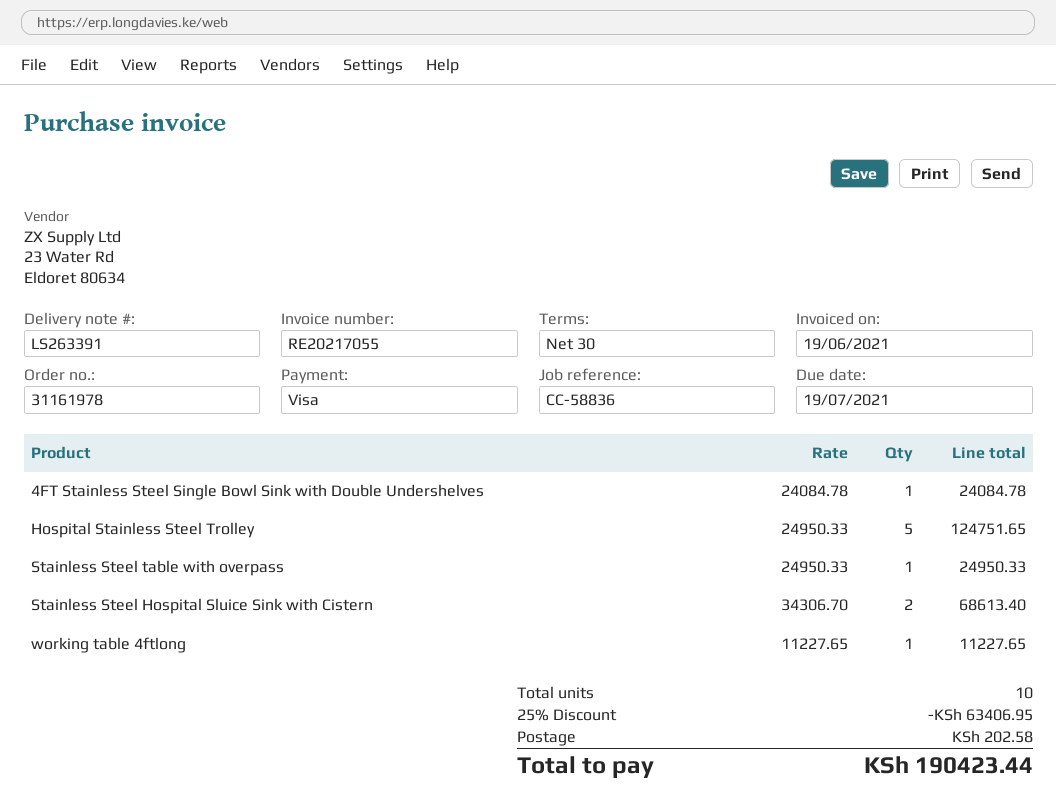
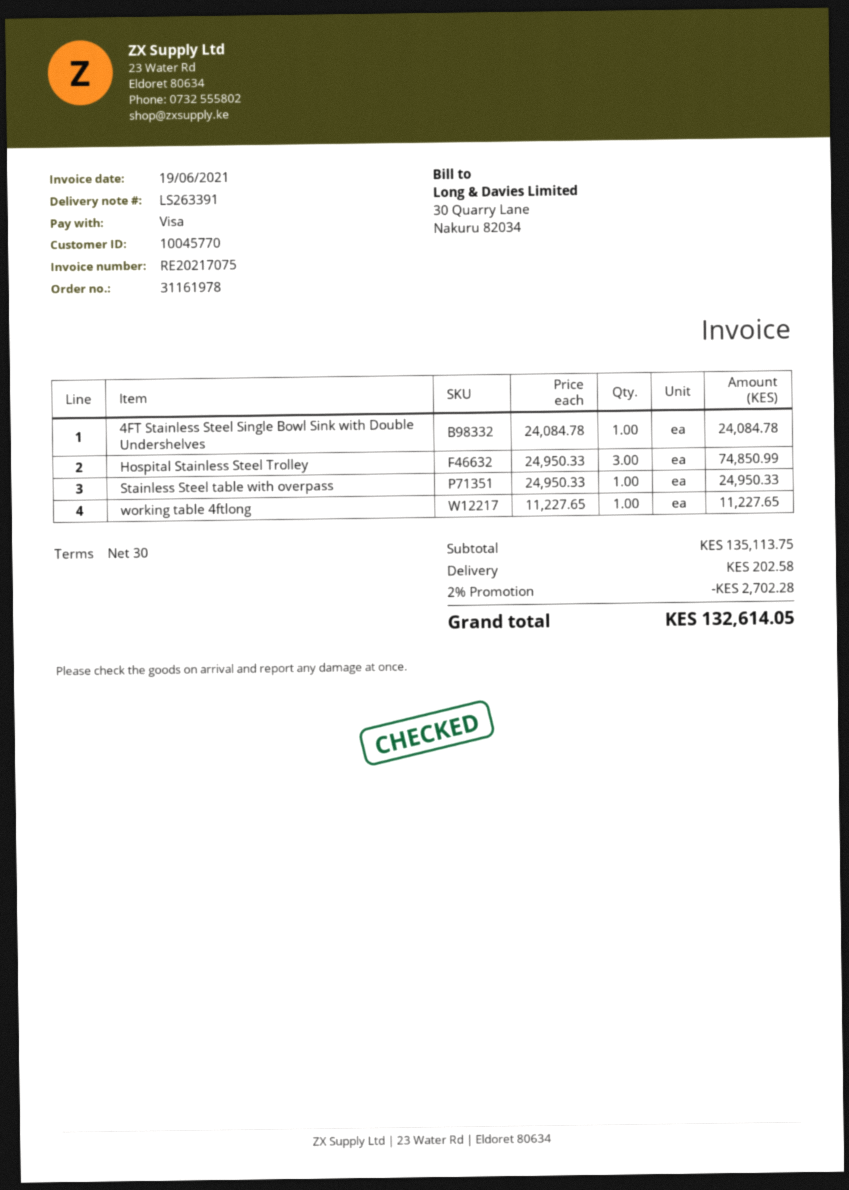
invoice number: RE20217055 -> RE20217075
Hospital Stainless Steel Trolley: 5 x 24950.33 = 124751.65 -> 3 x 24950.33 = 74850.99
Stainless Steel Hospital Sluice Sink with Cistern: 2 x 34306.70 = 68613.40 -> none
discount: 25% = 63406.95 -> 2% = 2702.28
total: 190423.44 -> 132614.05

